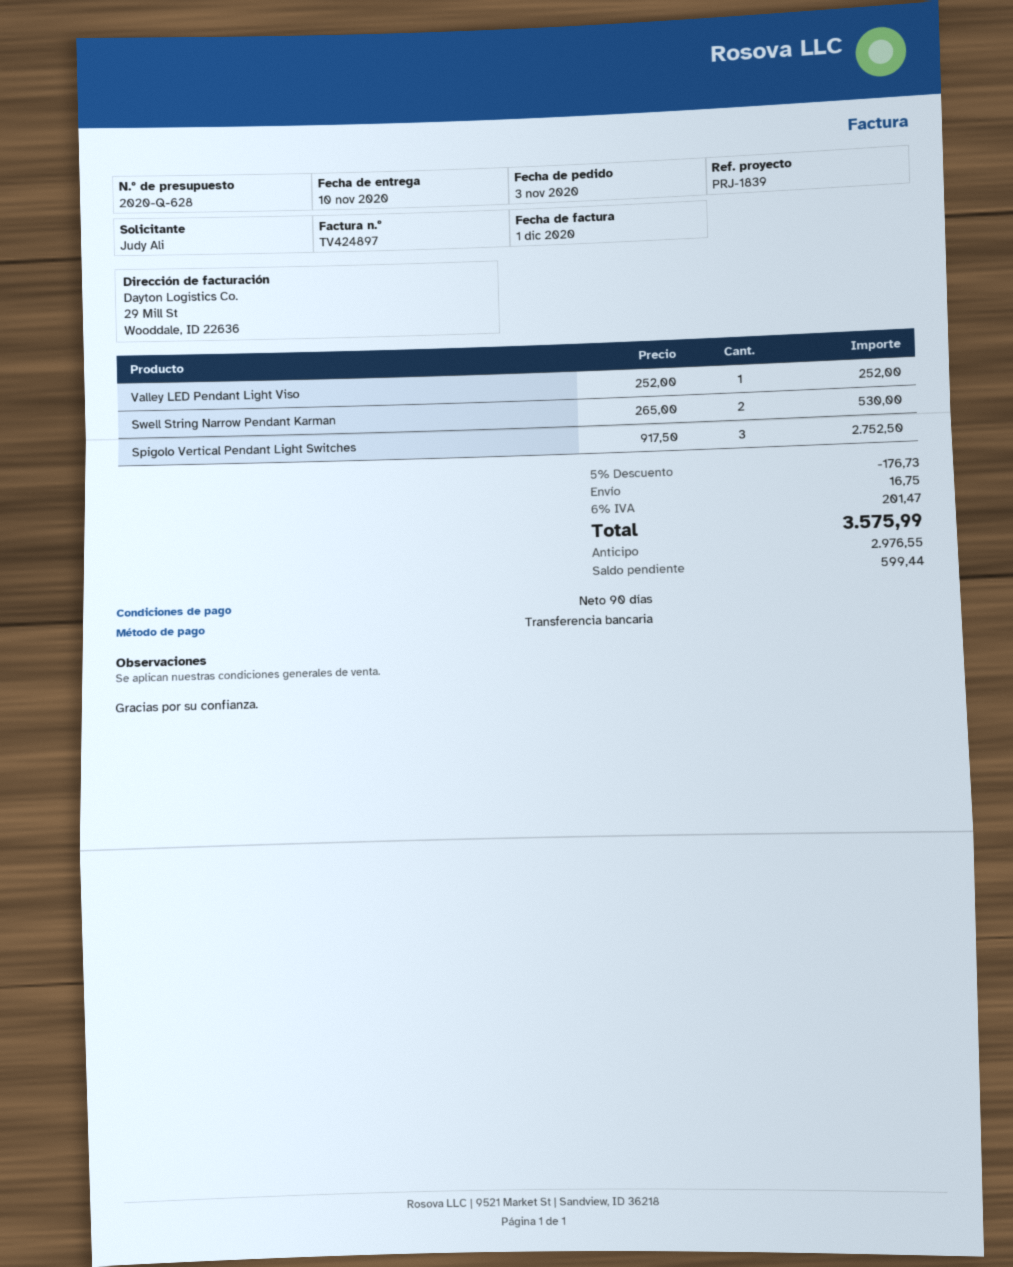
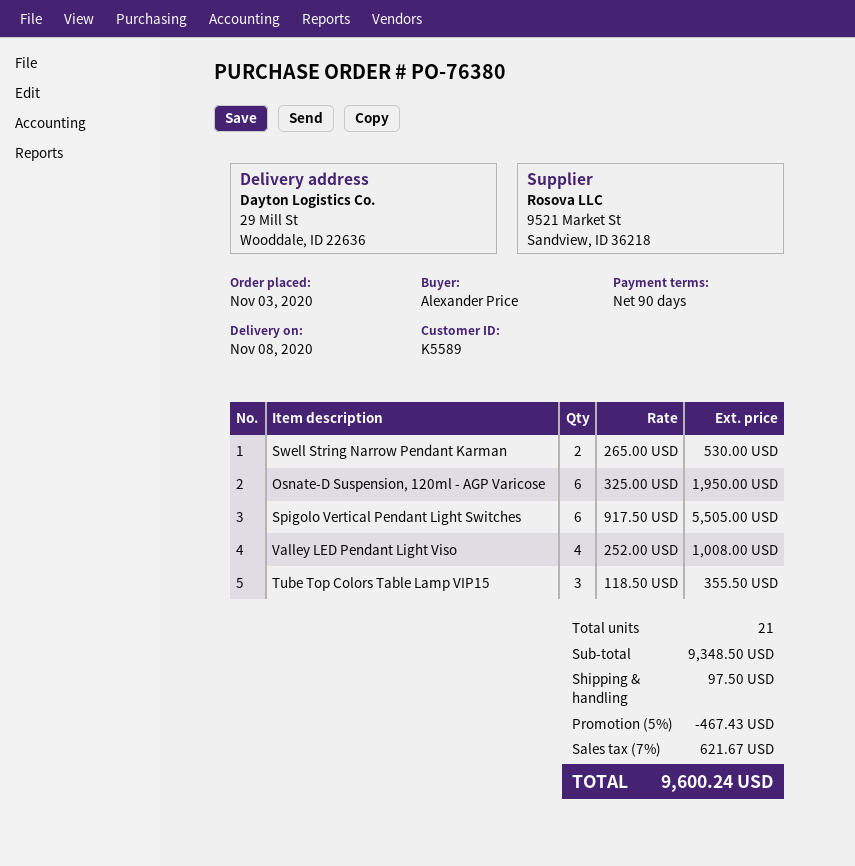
delivery date: 2020-11-10 -> 2020-11-08
ordered by: Judy Ali -> Alexander Price
Valley LED Pendant Light Viso: 1 x 252.00 = 252.00 -> 4 x 252.00 = 1008.00
Spigolo Vertical Pendant Light Switches: 3 x 917.50 = 2752.50 -> 6 x 917.50 = 5505.00
Osnate-D Suspension, 120ml - AGP Varicose: none -> 6 x 325.00 = 1950.00
Tube Top Colors Table Lamp VIP15: none -> 3 x 118.50 = 355.50
discount: 5% = 176.73 -> 5% = 467.43
shipping: 16.75 -> 97.50
tax: 6% = 201.47 -> 7% = 621.67
total: 3575.99 -> 9600.24

